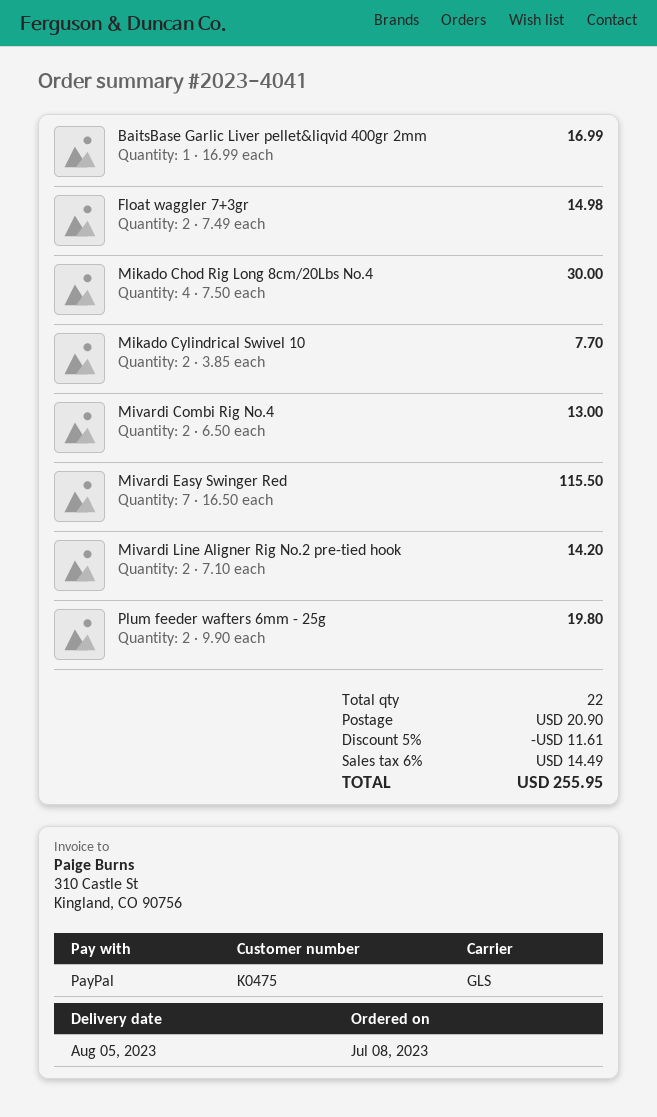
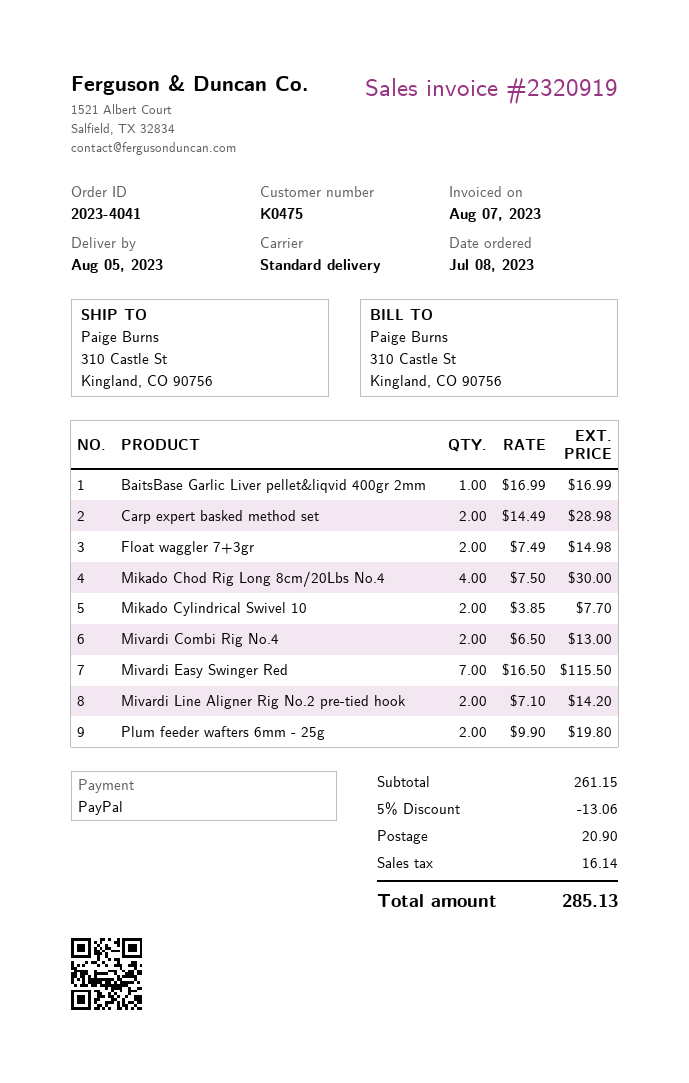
shipping method: GLS -> standard
Carp expert basked method set: none -> 2 x 14.49 = 28.98
discount: 5% = 11.61 -> 5% = 13.06
tax: 14.49 -> 16.14
total: 255.95 -> 285.13

